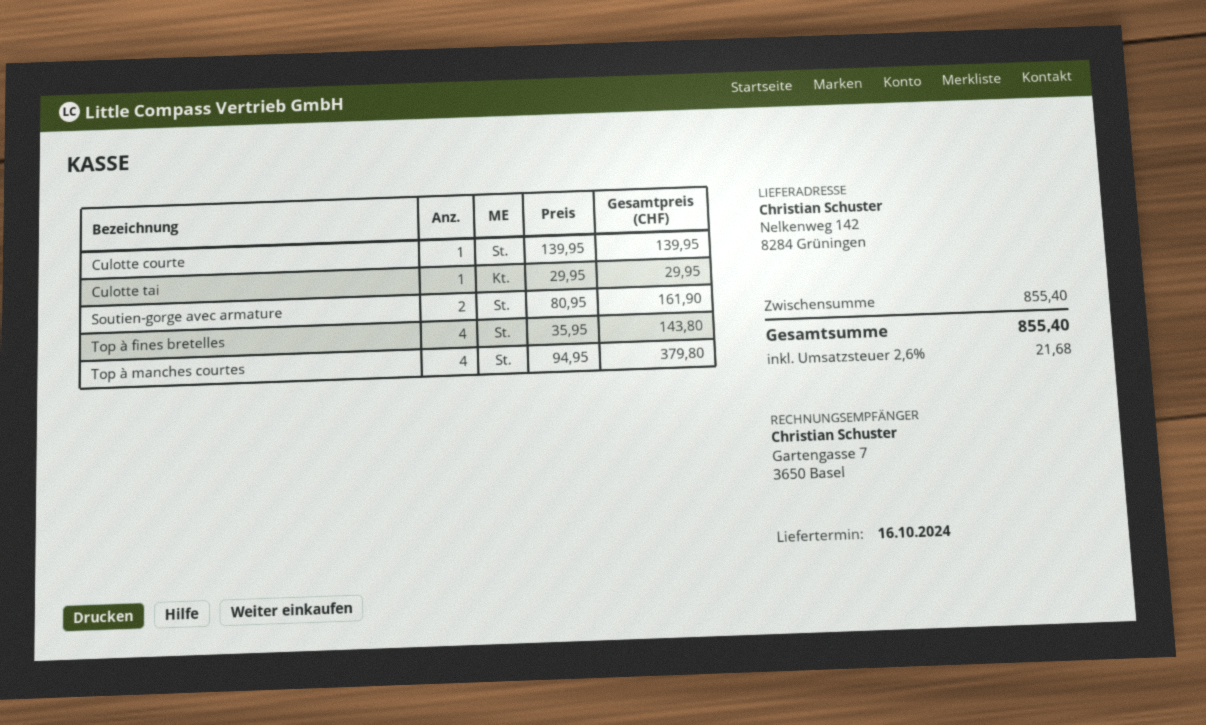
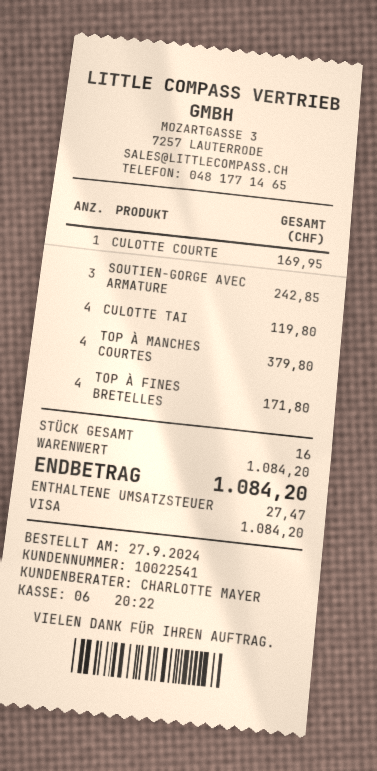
Culotte courte: 1 for 139.95 -> 1 for 169.95
Culotte tai: 1 for 29.95 -> 4 for 119.80
Soutien-gorge avec armature: 2 for 161.90 -> 3 for 242.85
Top à fines bretelles: 4 for 143.80 -> 4 for 171.80
subtotal: 855.40 -> 1084.20
tax: 21.68 -> 27.47
total: 855.40 -> 1084.20

